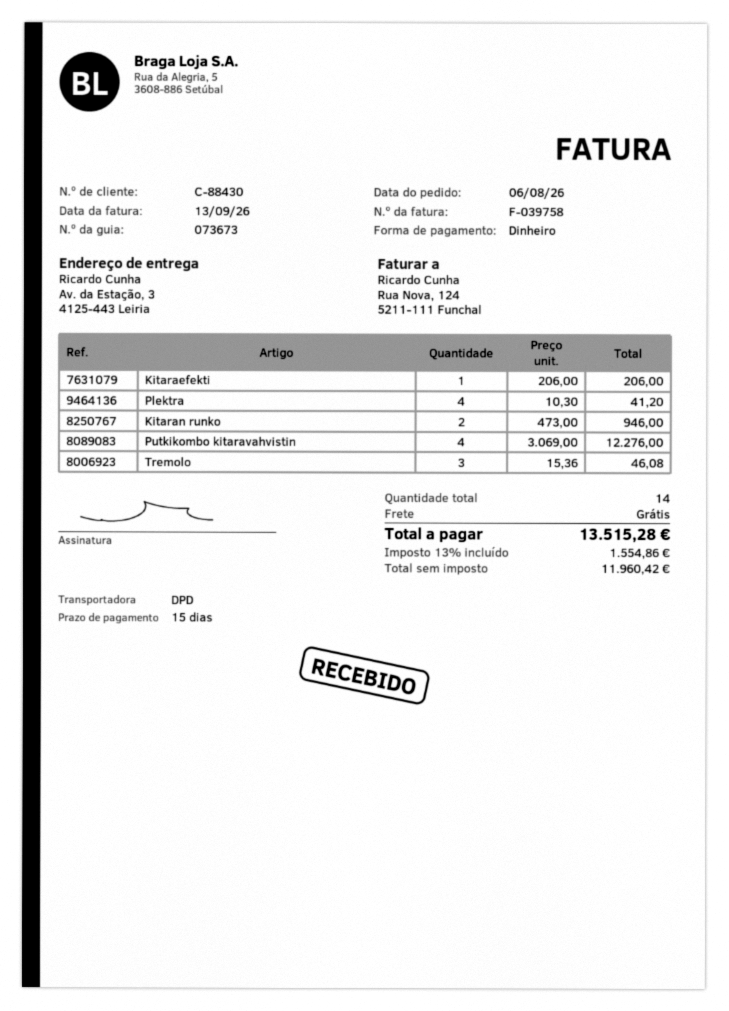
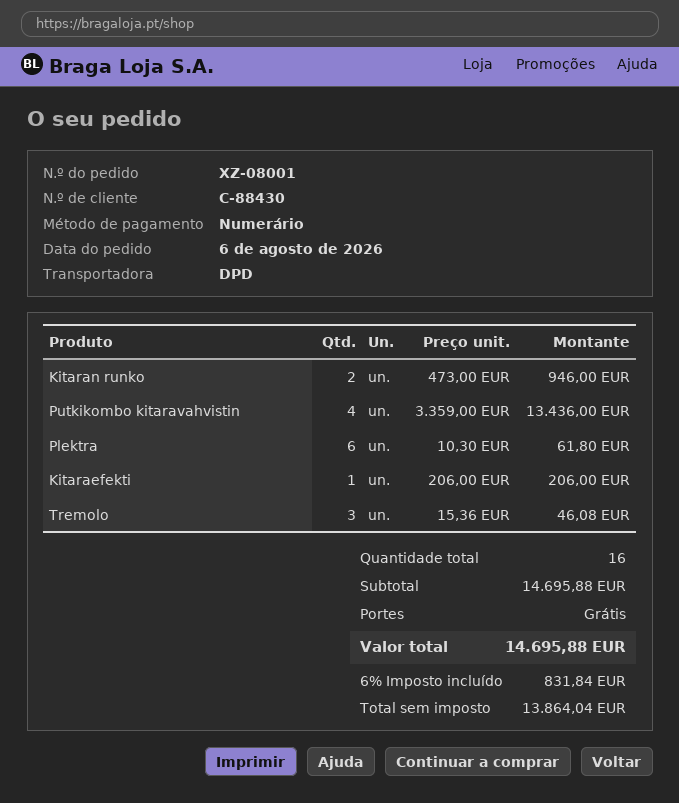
Plektra: 4 x 10.30 = 41.20 -> 6 x 10.30 = 61.80
Putkikombo kitaravahvistin: 4 x 3069.00 = 12276.00 -> 4 x 3359.00 = 13436.00
total quantity: 14 -> 16
net: 11960.42 -> 13864.04
tax: 13% = 1554.86 -> 6% = 831.84
total: 13515.28 -> 14695.88

